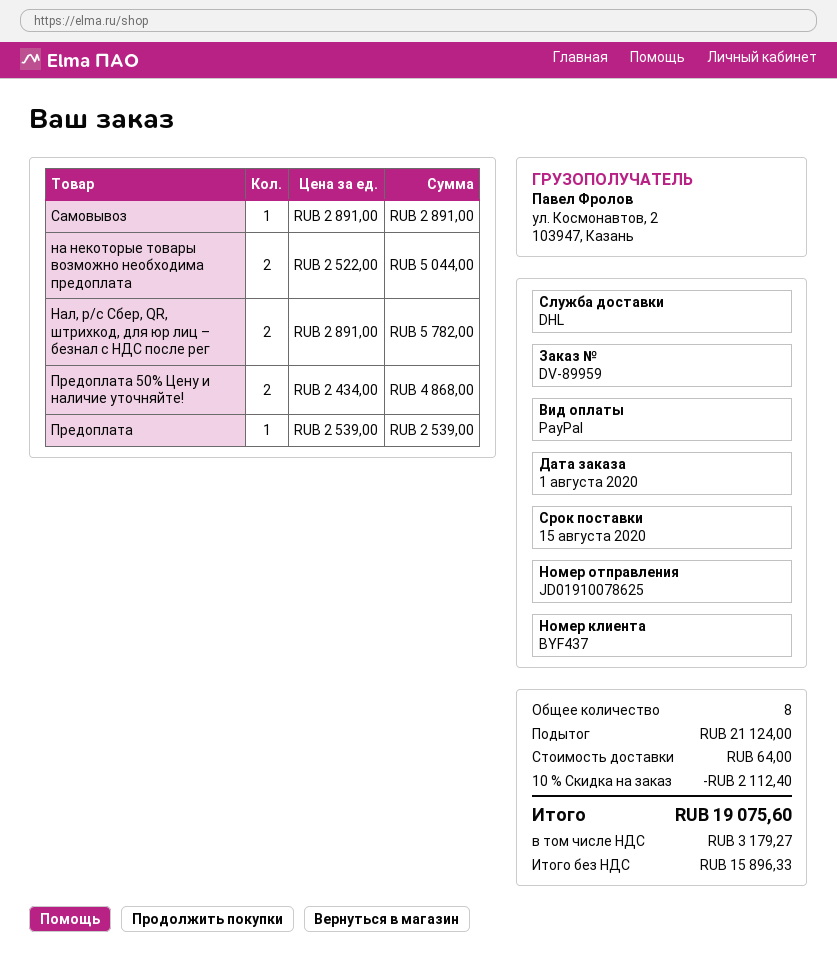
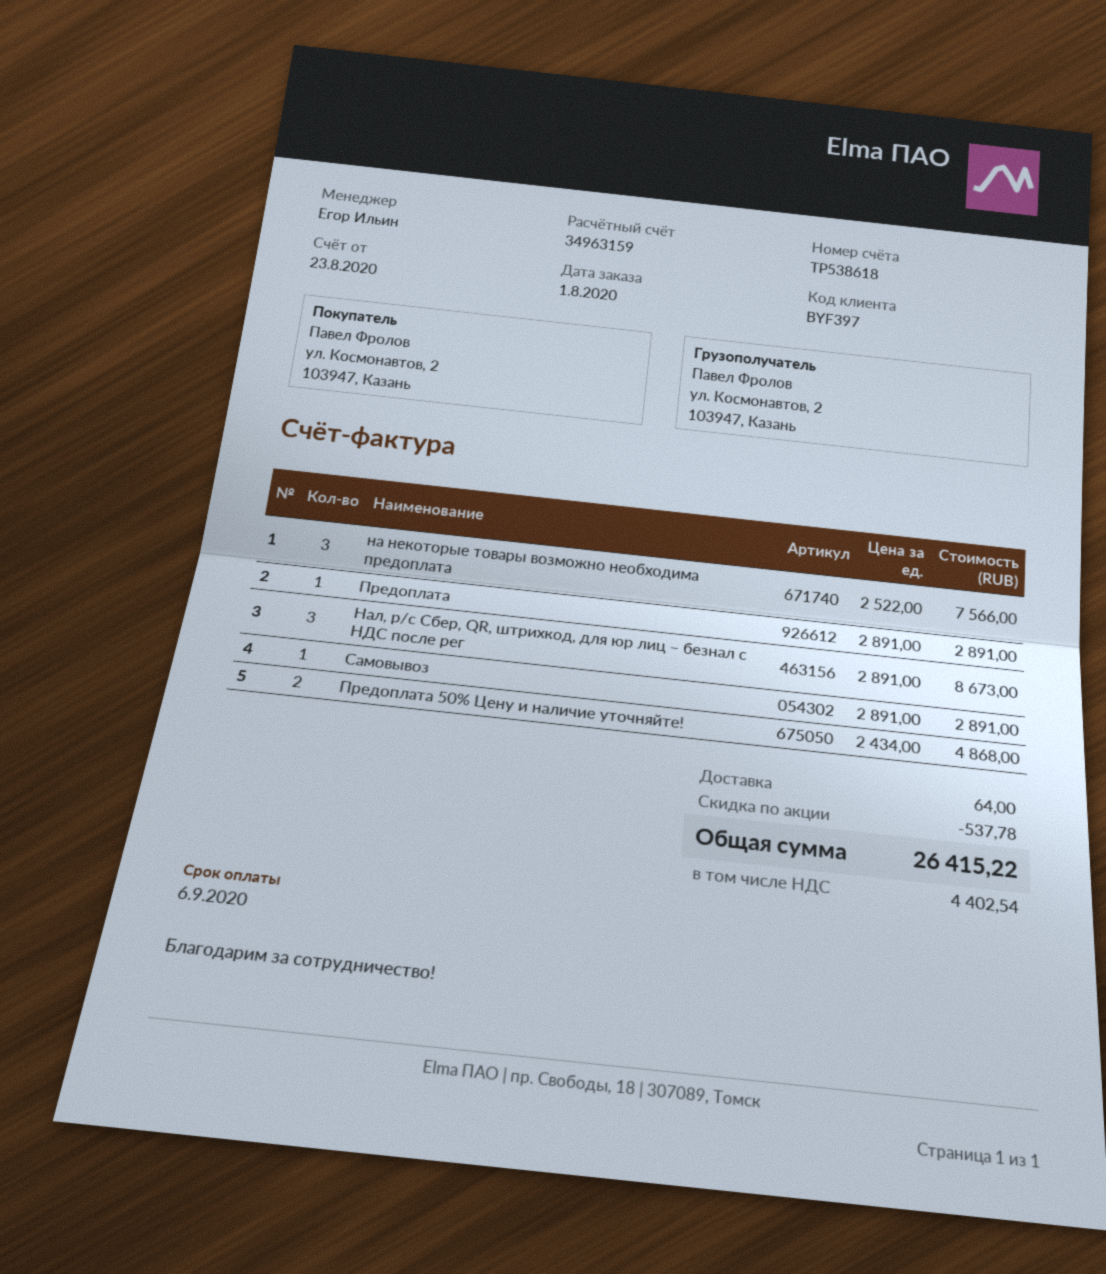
customer number: BYF437 -> BYF397
на некоторые товары возможно необходима предоплата: 2 x 2522.00 = 5044.00 -> 3 x 2522.00 = 7566.00
Нал, р/с Сбер, QR, штрихкод, для юр лиц – безнал с НДС после рег: 2 x 2891.00 = 5782.00 -> 3 x 2891.00 = 8673.00
Предоплата: 1 x 2539.00 = 2539.00 -> 1 x 2891.00 = 2891.00
discount: 2112.40 -> 537.78
tax: 3179.27 -> 4402.54
total: 19075.60 -> 26415.22

